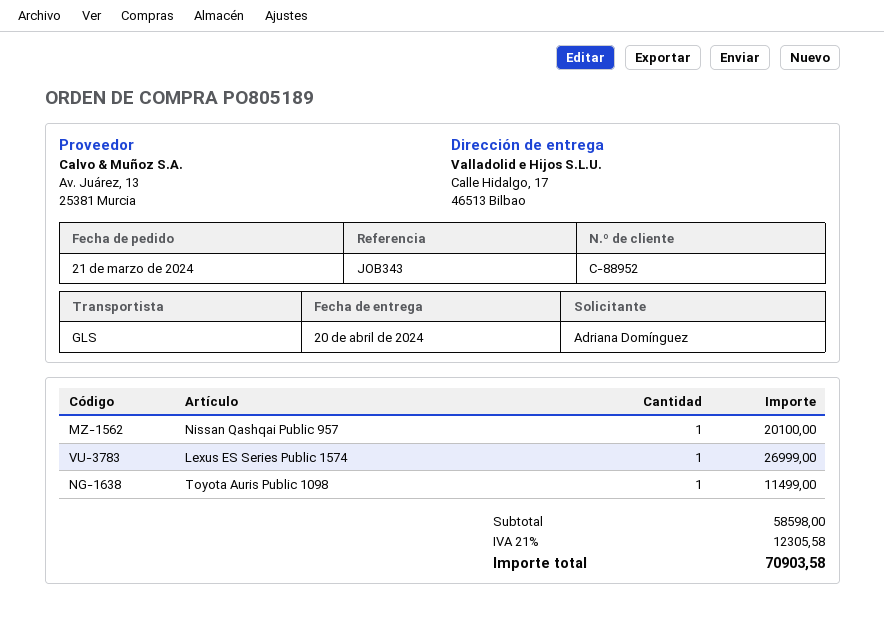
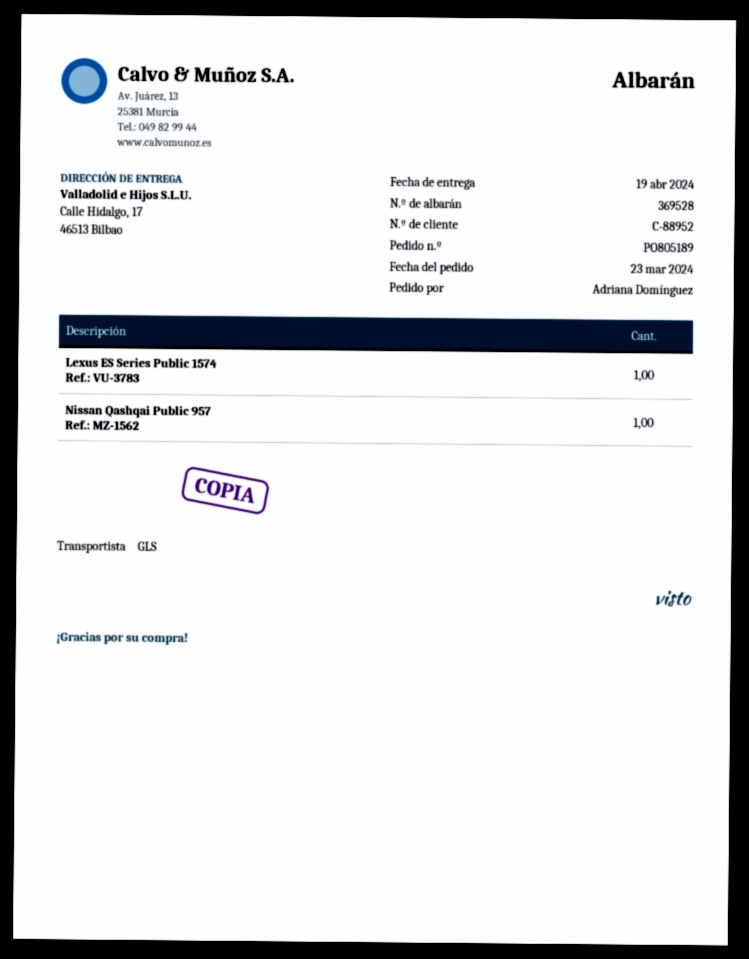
order date: 2024-03-21 -> 2024-03-23
delivery date: 2024-04-20 -> 2024-04-19
Toyota Auris Public 1098: 1 -> none

